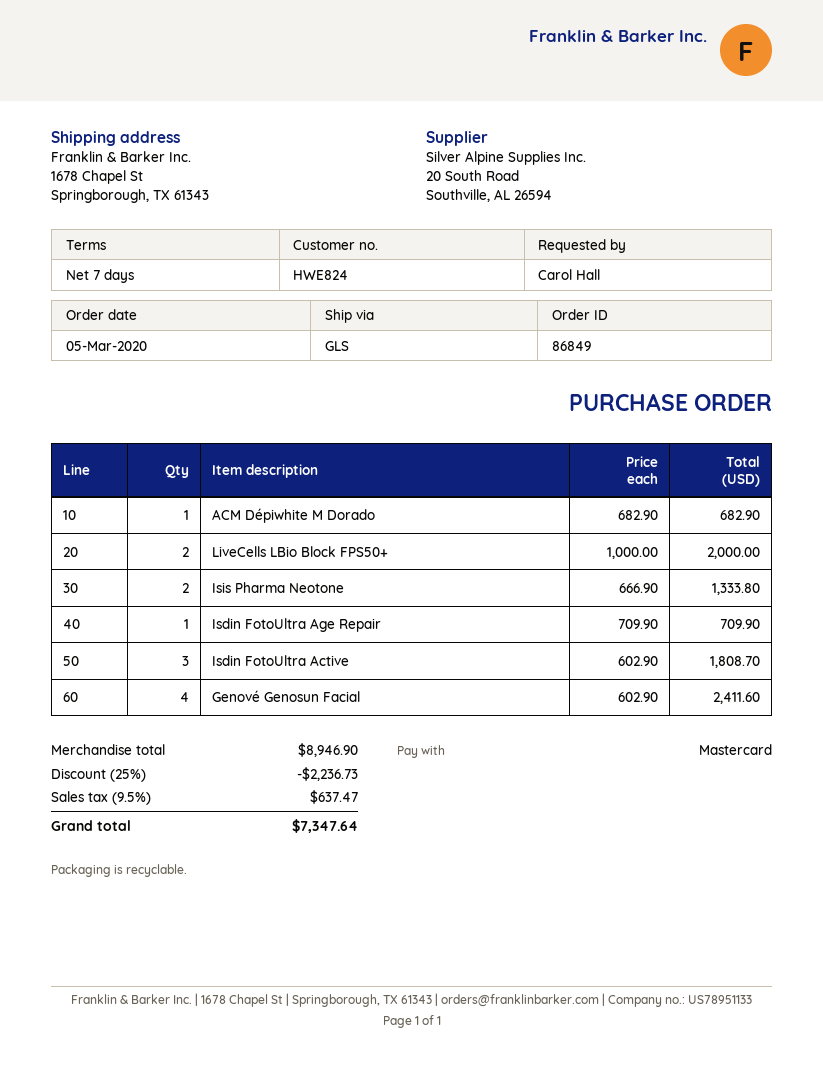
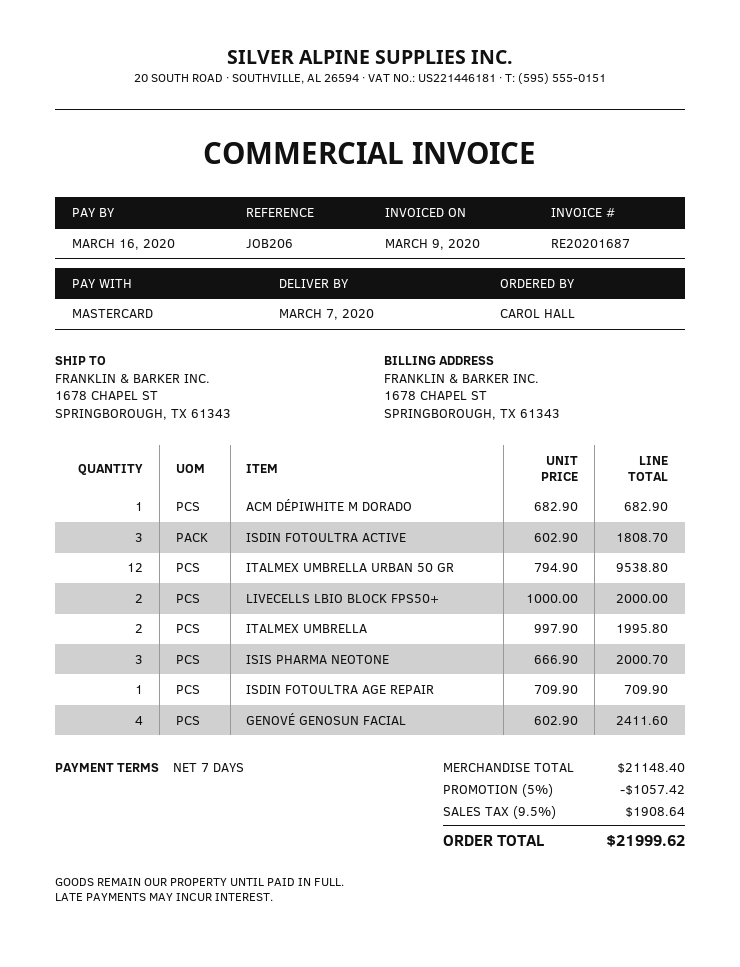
Isis Pharma Neotone: 2 x 666.90 = 1333.80 -> 3 x 666.90 = 2000.70
ITALMEX UMBRELLA URBAN 50 GR: none -> 12 x 794.90 = 9538.80
ITALMEX UMBRELLA: none -> 2 x 997.90 = 1995.80
subtotal: 8946.90 -> 21148.40
discount: 25% = 2236.73 -> 5% = 1057.42
tax: 9.5% = 637.47 -> 9.5% = 1908.64
total: 7347.64 -> 21999.62

